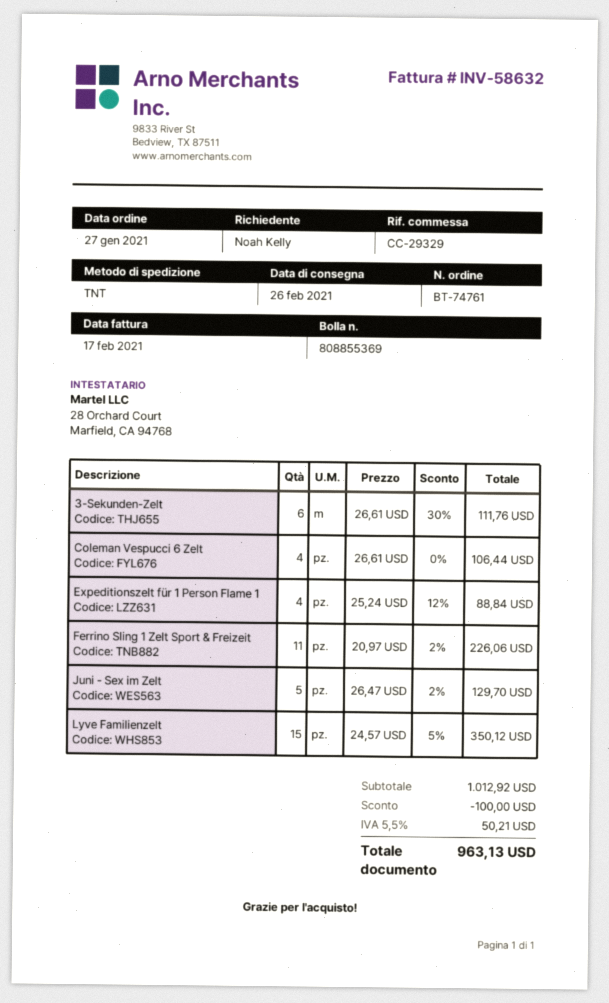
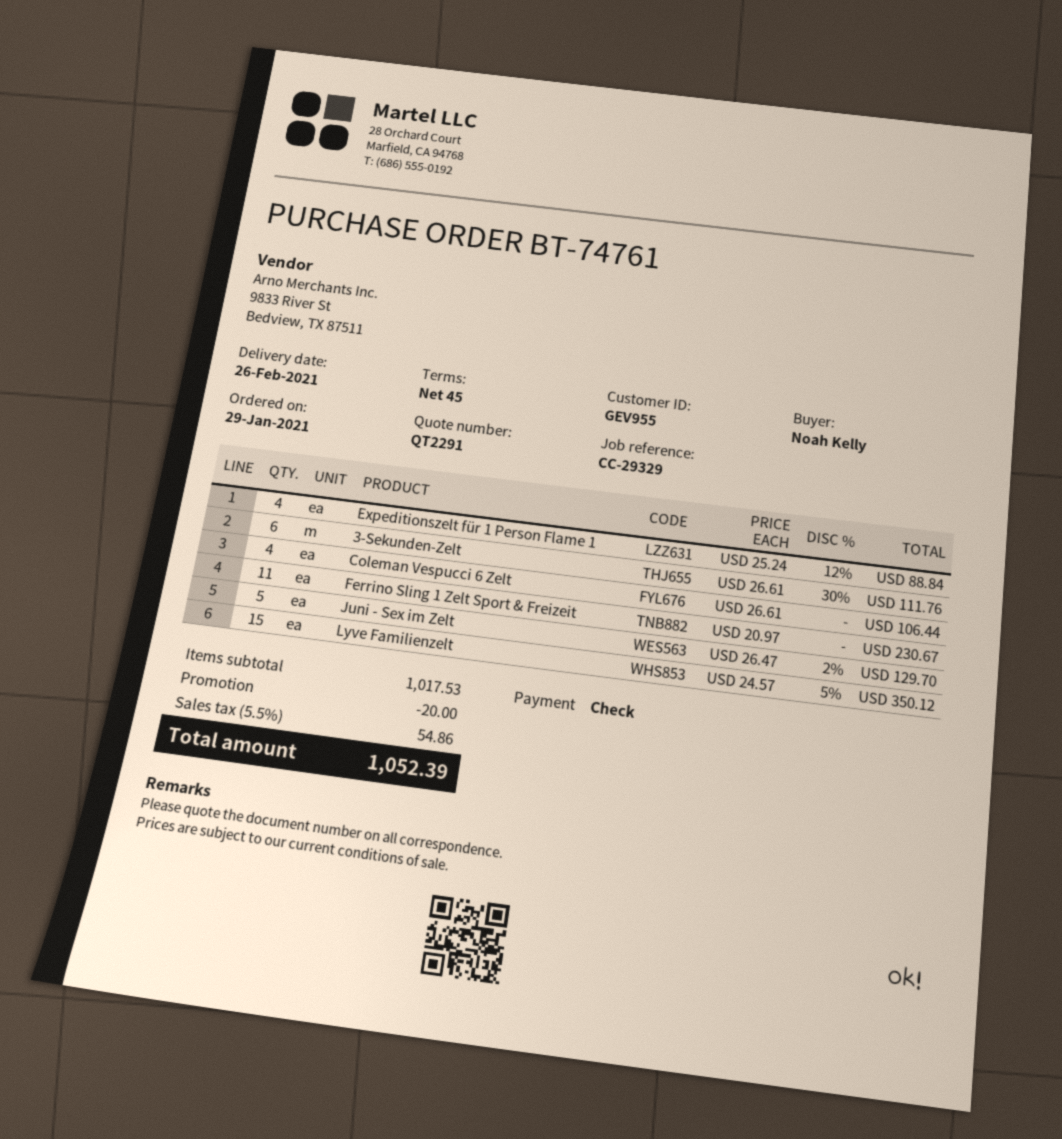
order date: 2021-01-27 -> 2021-01-29
Ferrino Sling 1 Zelt Sport & Freizeit: 11 x 20.97 - 2% = 226.06 -> 11 x 20.97 = 230.67
subtotal: 1012.92 -> 1017.53
discount: 100.00 -> 20.00
tax: 5.5% = 50.21 -> 5.5% = 54.86
total: 963.13 -> 1052.39

